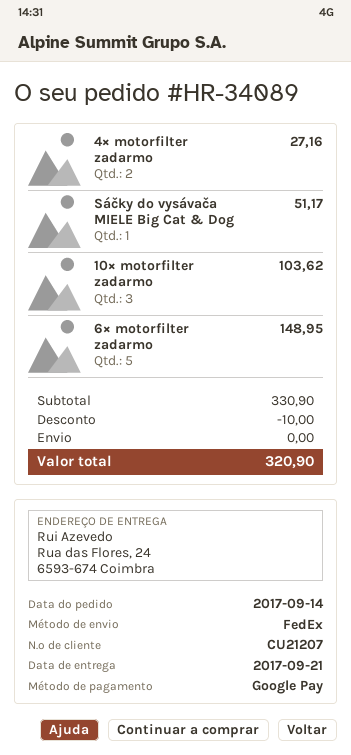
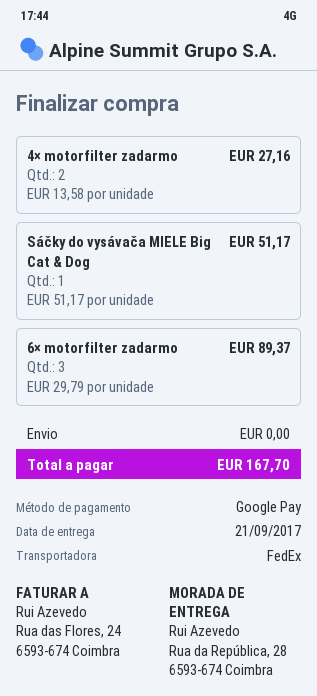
ship to: Rua das Flores, 24, 6593-674 Coimbra -> Rua da República, 28, 6593-674 Coimbra
10× motorfilter zadarmo: 3 for 103.62 -> none
6× motorfilter zadarmo: 5 for 148.95 -> 3 for 89.37
discount: 10.00 -> none
total: 320.90 -> 167.70

